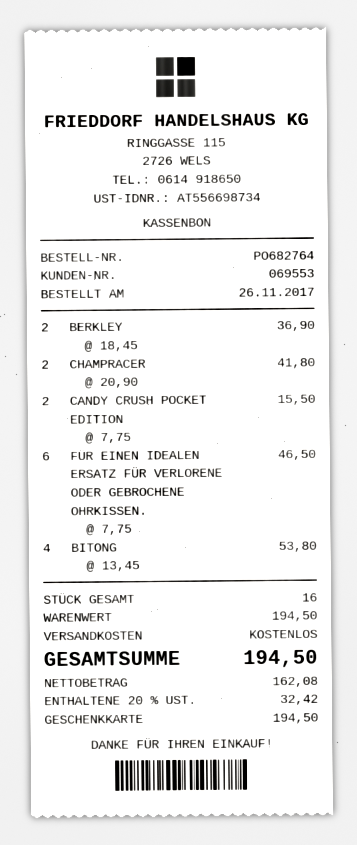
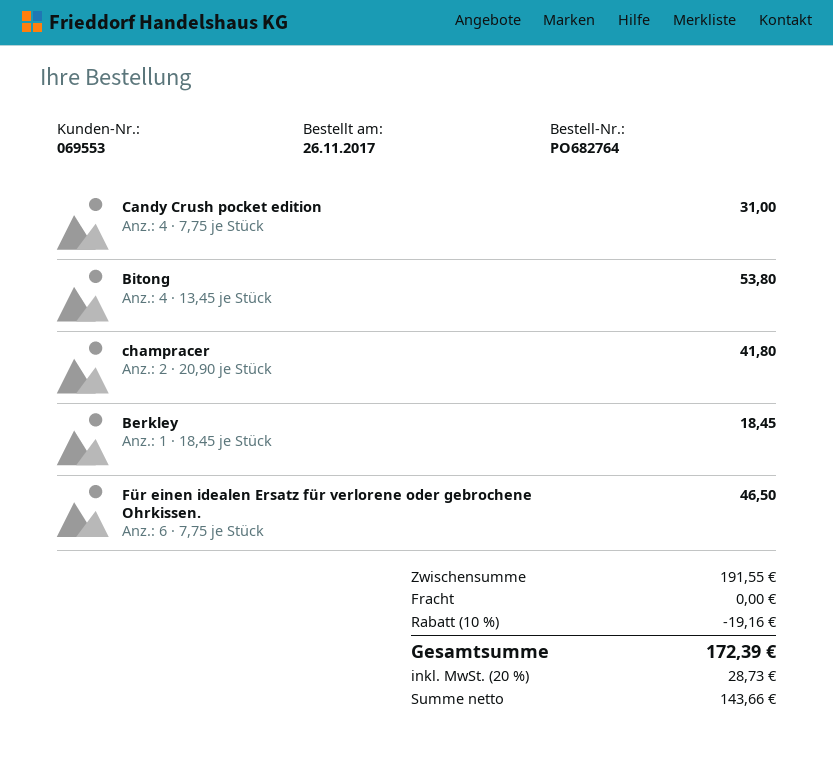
BERKLEY: 2 x 18.45 = 36.90 -> 1 x 18.45 = 18.45
CANDY CRUSH POCKET EDITION: 2 x 7.75 = 15.50 -> 4 x 7.75 = 31.00
subtotal: 194.50 -> 191.55
discount: none -> 10% = 19.16
net: 162.08 -> 143.66
tax: 20% = 32.42 -> 20% = 28.73
total: 194.50 -> 172.39

